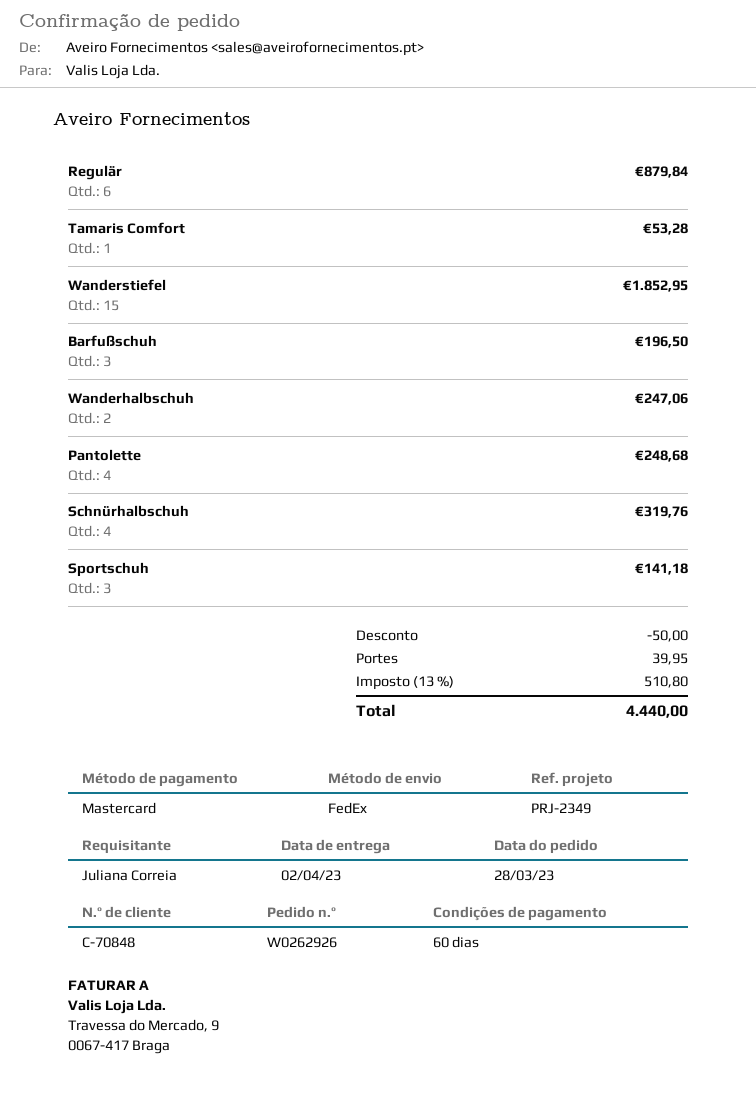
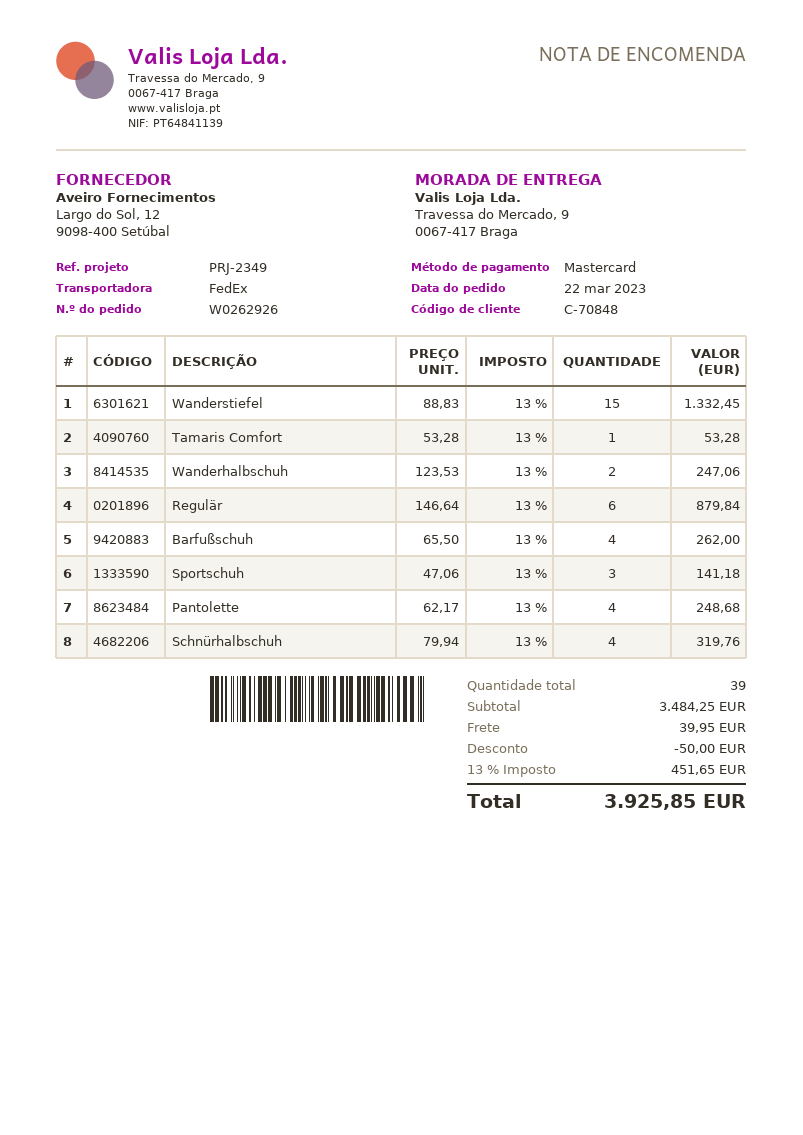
order date: 2023-03-28 -> 2023-03-22
Wanderstiefel: 15 for 1852.95 -> 15 for 1332.45
Barfußschuh: 3 for 196.50 -> 4 for 262.00
tax: 13% = 510.80 -> 13% = 451.65
total: 4440.00 -> 3925.85

